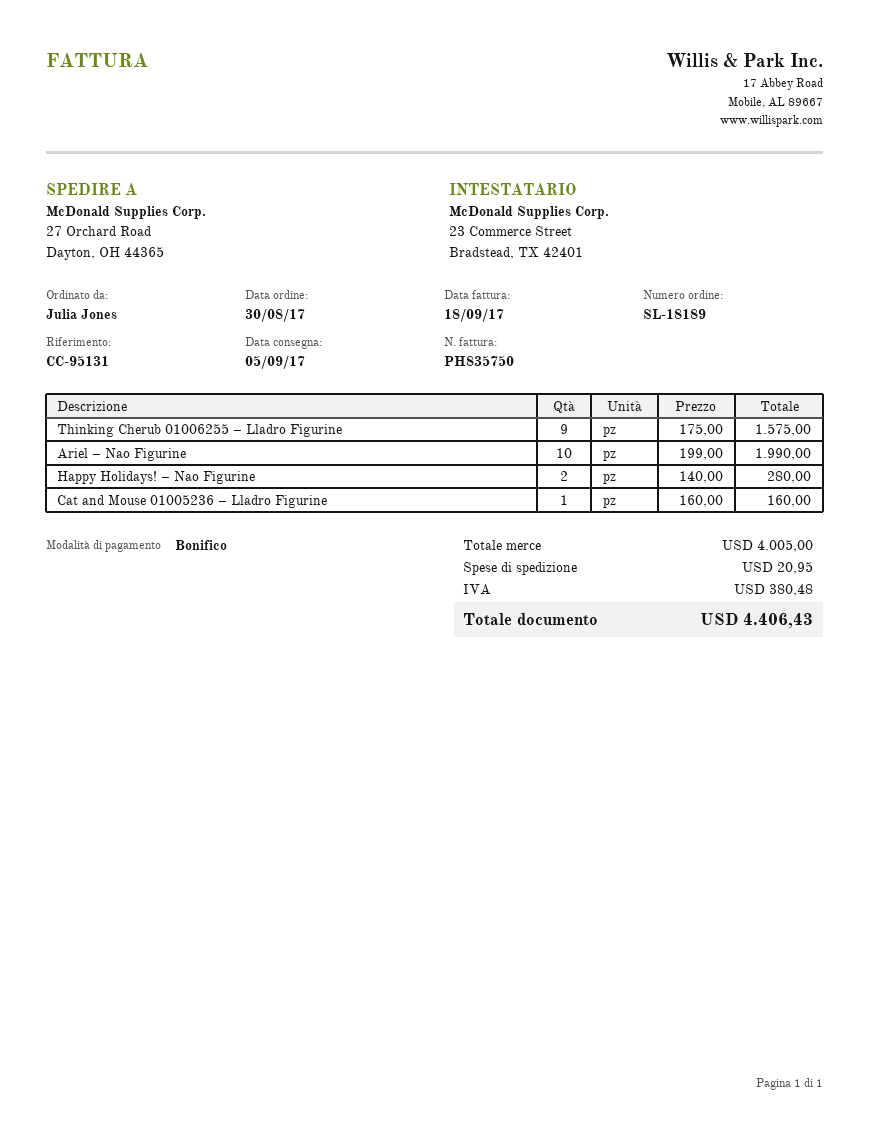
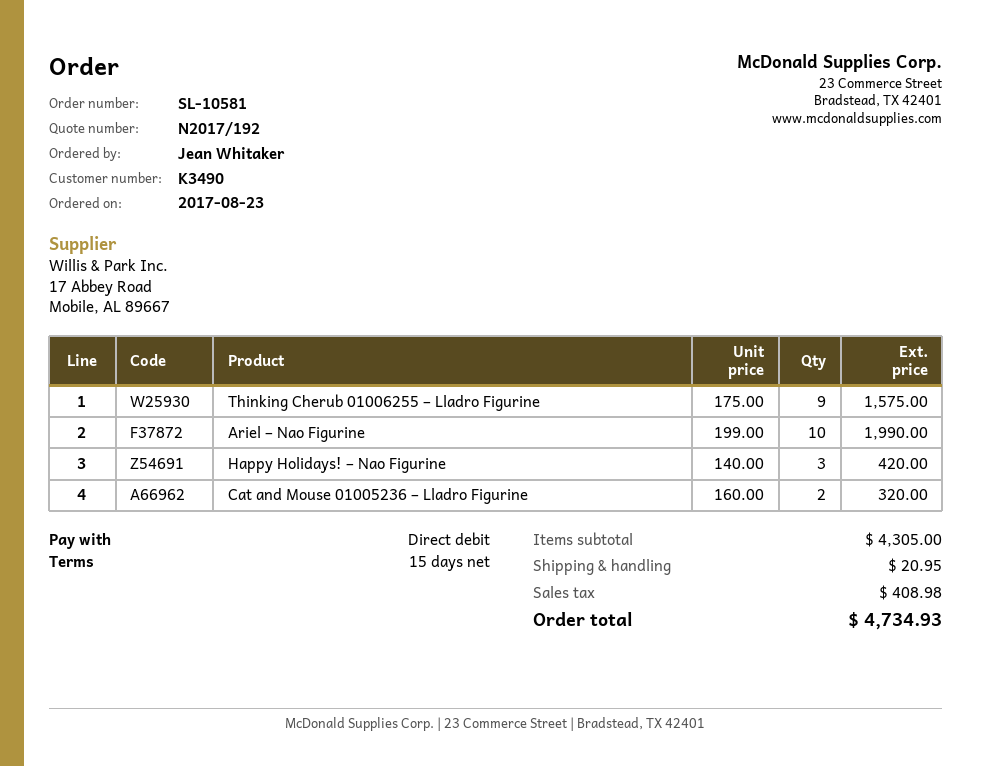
order number: SL-18189 -> SL-10581
order date: 2017-08-30 -> 2017-08-23
ordered by: Julia Jones -> Jean Whitaker
payment method: bank transfer -> direct debit
Happy Holidays! – Nao Figurine: 2 x 140.00 = 280.00 -> 3 x 140.00 = 420.00
Cat and Mouse 01005236 – Lladro Figurine: 1 x 160.00 = 160.00 -> 2 x 160.00 = 320.00
subtotal: 4005.00 -> 4305.00
tax: 380.48 -> 408.98
total: 4406.43 -> 4734.93

